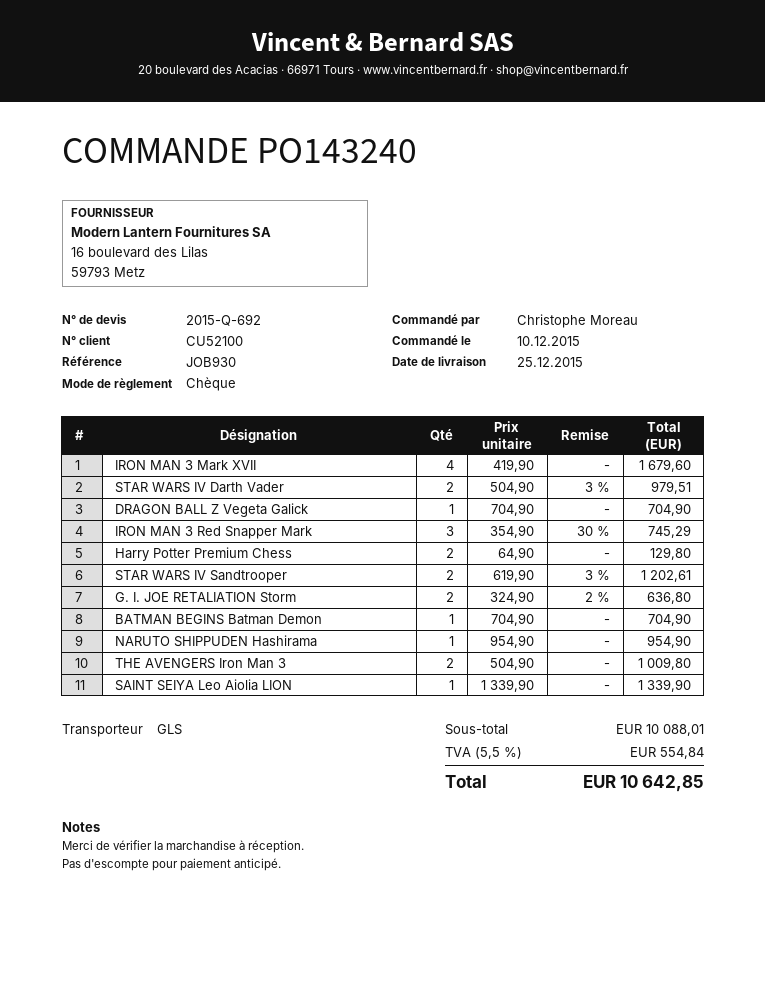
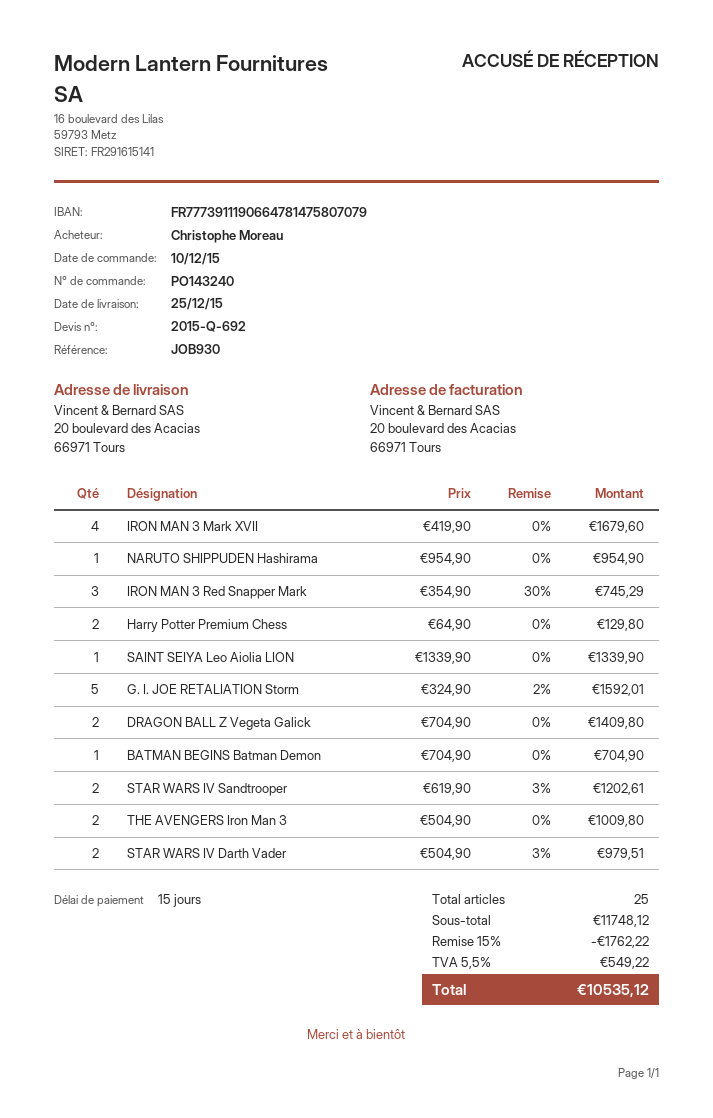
DRAGON BALL Z Vegeta Galick: 1 x 704.90 = 704.90 -> 2 x 704.90 = 1409.80
G. I. JOE RETALIATION Storm: 2 x 324.90 - 2% = 636.80 -> 5 x 324.90 - 2% = 1592.01
subtotal: 10088.01 -> 11748.12
discount: none -> 15% = 1762.22
tax: 5.5% = 554.84 -> 5.5% = 549.22
total: 10642.85 -> 10535.12

